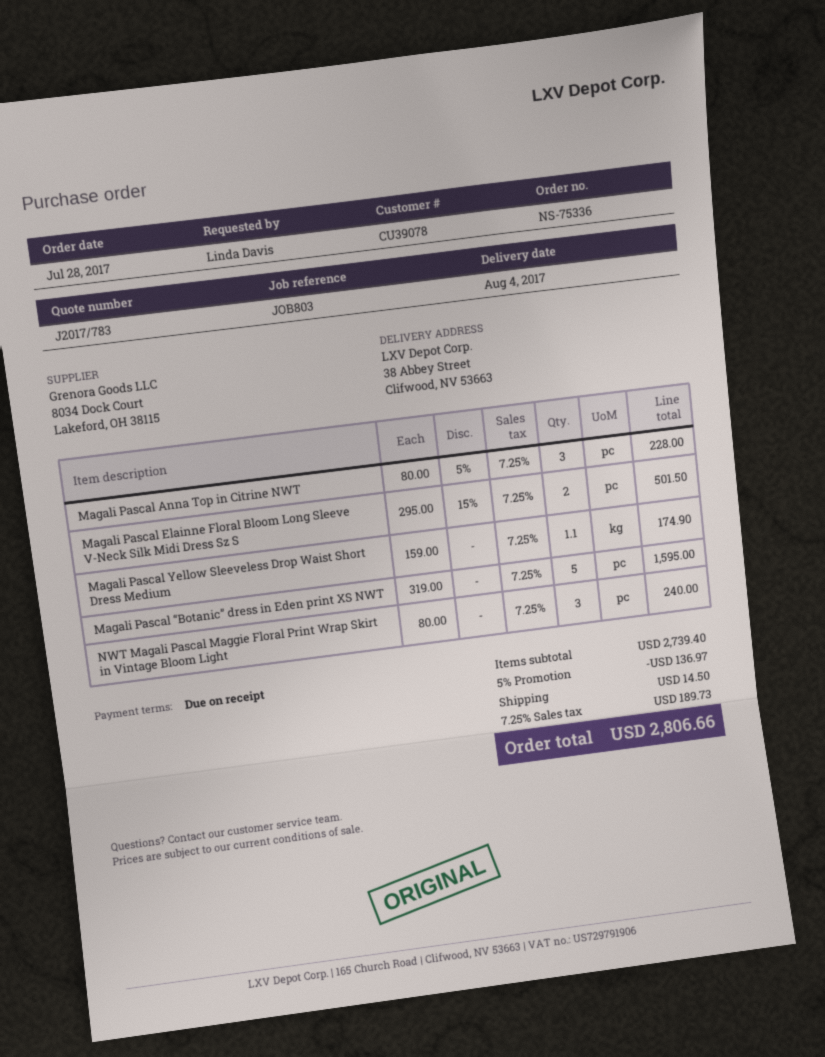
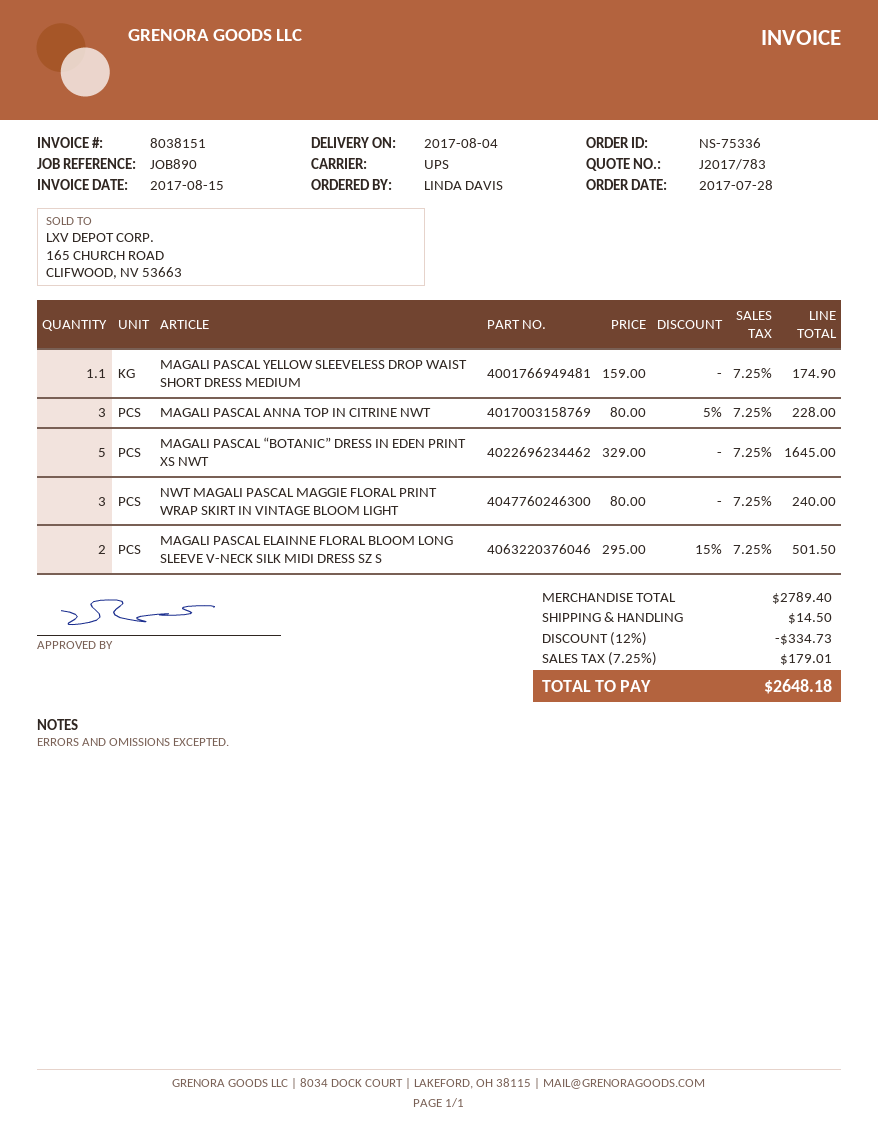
reference: JOB803 -> JOB890
Magali Pascal “Botanic” dress in Eden print XS NWT: 5 x 319.00 = 1595.00 -> 5 x 329.00 = 1645.00
subtotal: 2739.40 -> 2789.40
discount: 5% = 136.97 -> 12% = 334.73
tax: 7.25% = 189.73 -> 7.25% = 179.01
total: 2806.66 -> 2648.18

